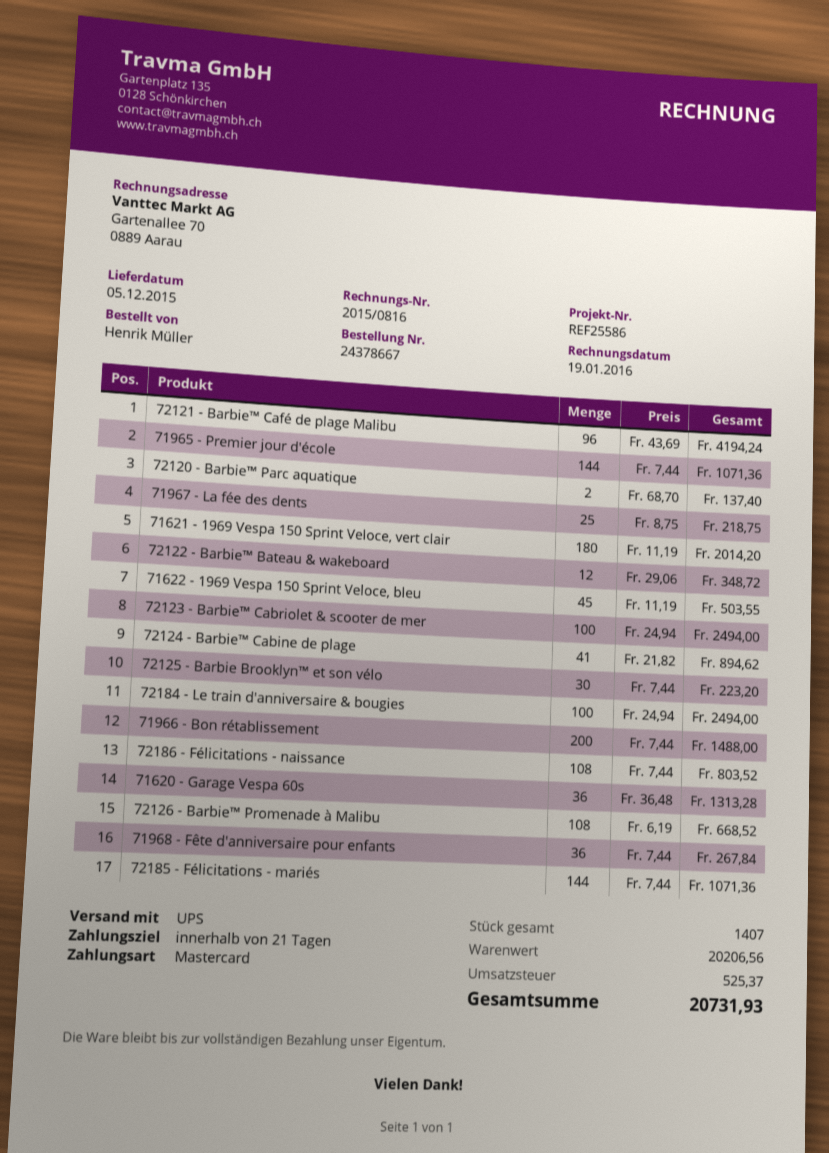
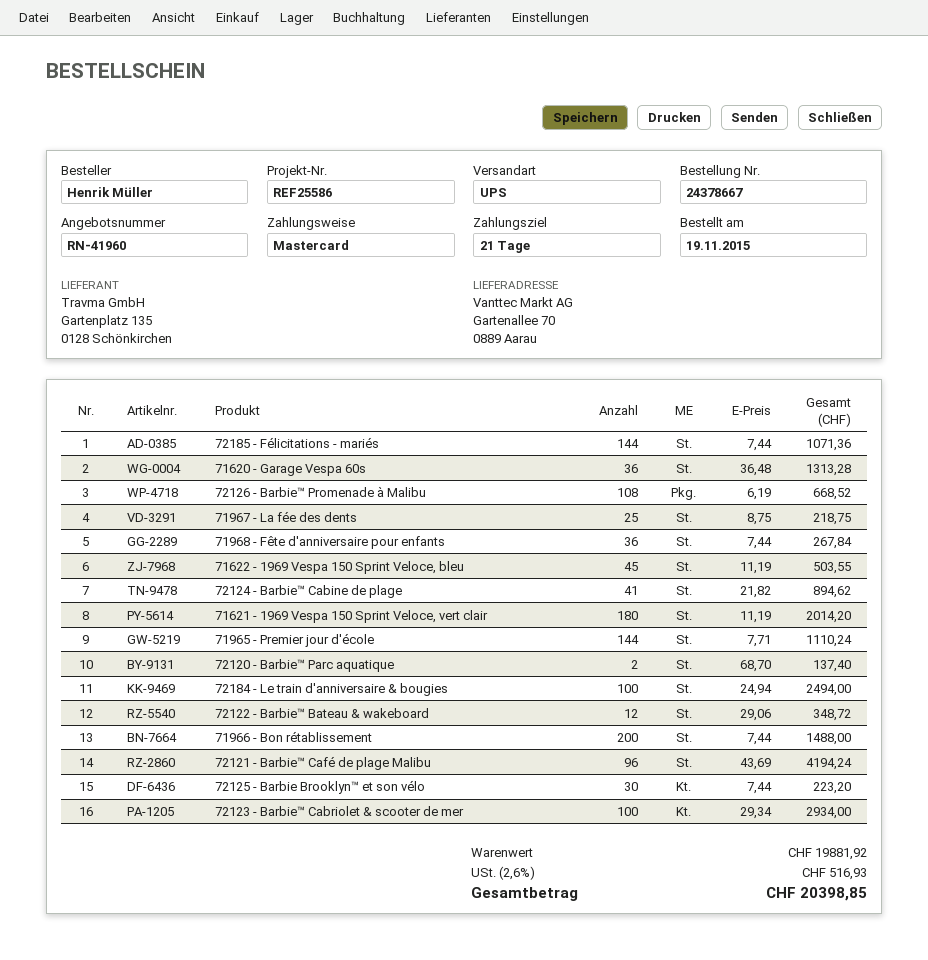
71965 - Premier jour d'école: 144 x 7.44 = 1071.36 -> 144 x 7.71 = 1110.24
72123 - Barbie™ Cabriolet & scooter de mer: 100 x 24.94 = 2494.00 -> 100 x 29.34 = 2934.00
72186 - Félicitations - naissance: 108 x 7.44 = 803.52 -> none
subtotal: 20206.56 -> 19881.92
tax: 525.37 -> 516.93
total: 20731.93 -> 20398.85

